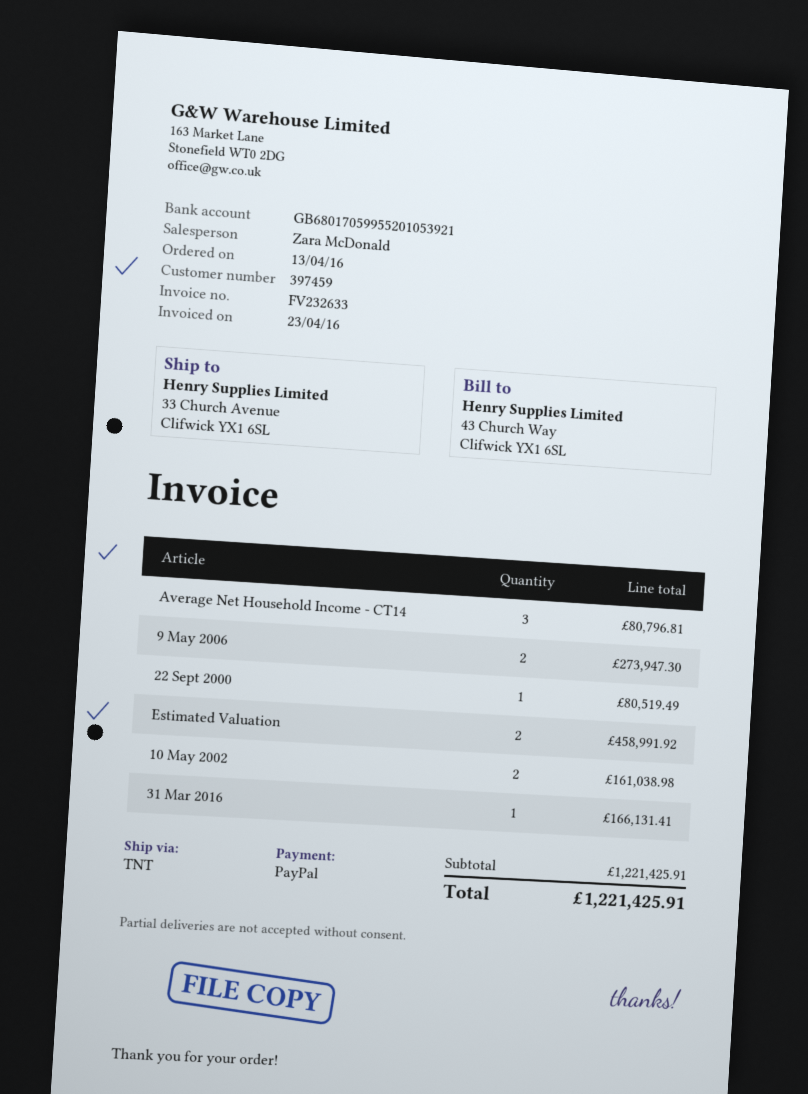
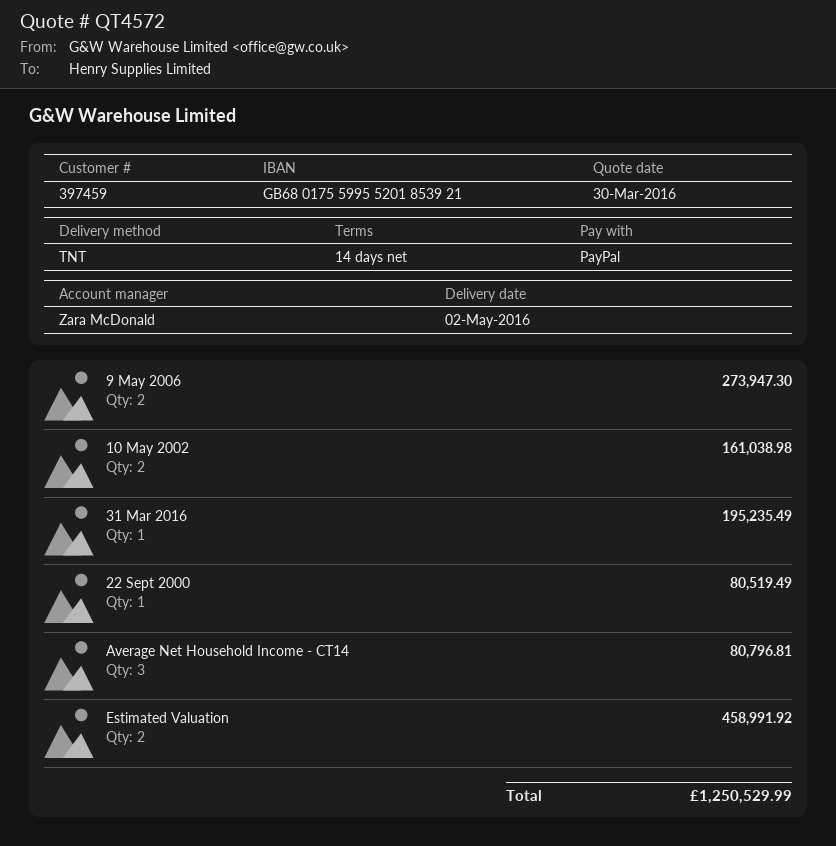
bank account: GB68017059955201053921 -> GB68017559955201853921
31 Mar 2016: 1 for 166131.41 -> 1 for 195235.49
total: 1221425.91 -> 1250529.99

